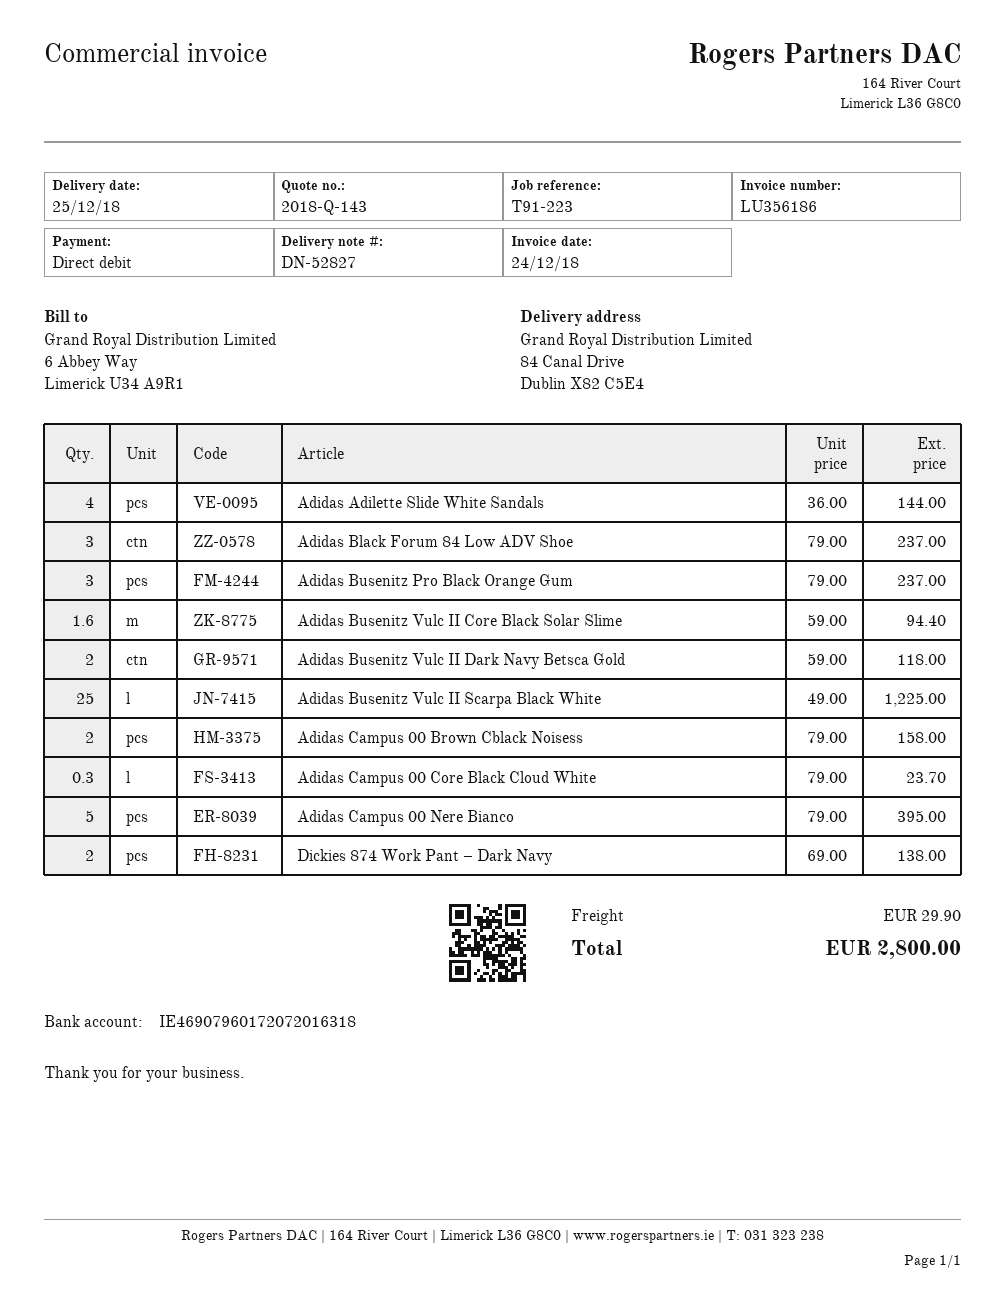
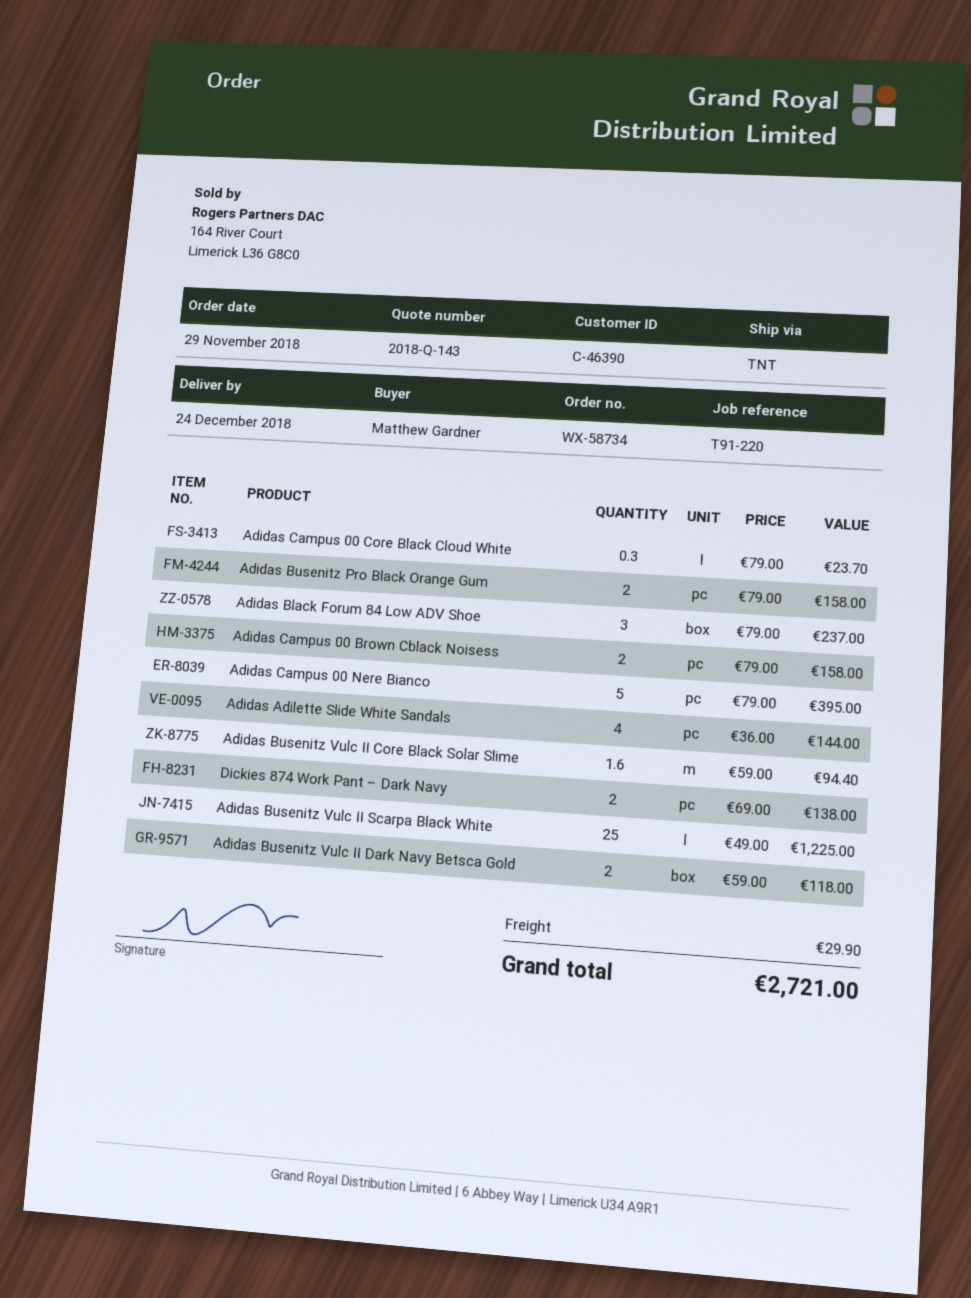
delivery date: 2018-12-25 -> 2018-12-24
reference: T91-223 -> T91-220
Adidas Busenitz Pro Black Orange Gum: 3 x 79.00 = 237.00 -> 2 x 79.00 = 158.00
total: 2800.00 -> 2721.00

